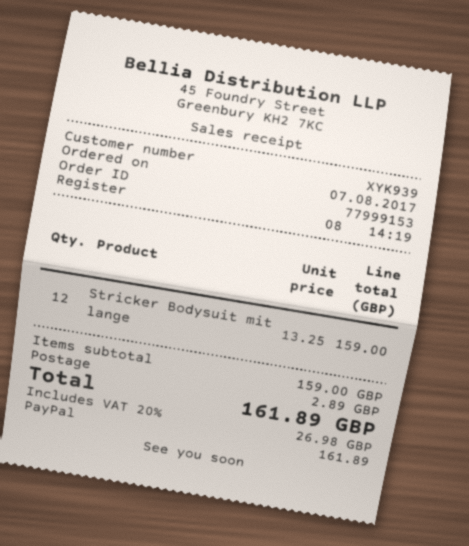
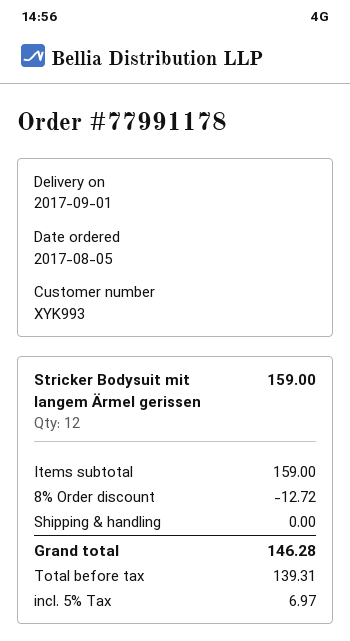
order number: 77999153 -> 77991178
order date: 2017-08-07 -> 2017-08-05
customer number: XYK939 -> XYK993
discount: none -> 8% = 12.72
shipping: 2.89 -> 0.00
tax: 20% = 26.98 -> 5% = 6.97
total: 161.89 -> 146.28

